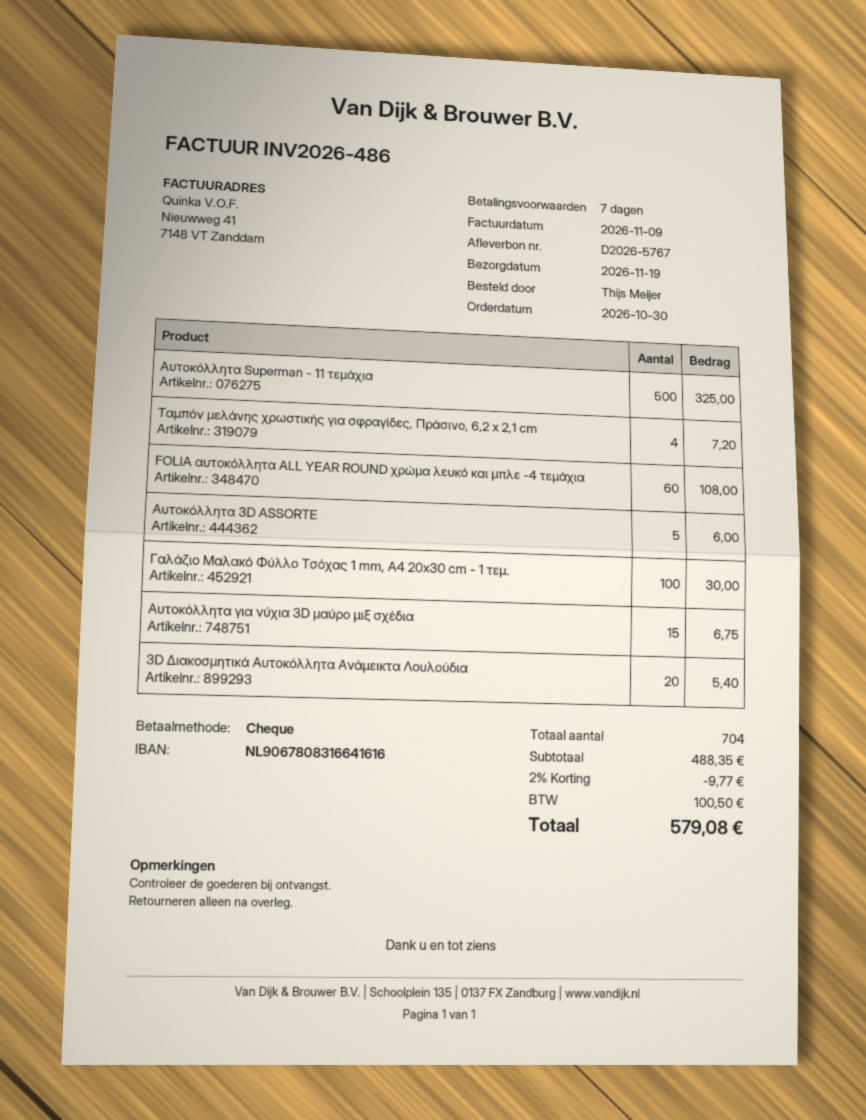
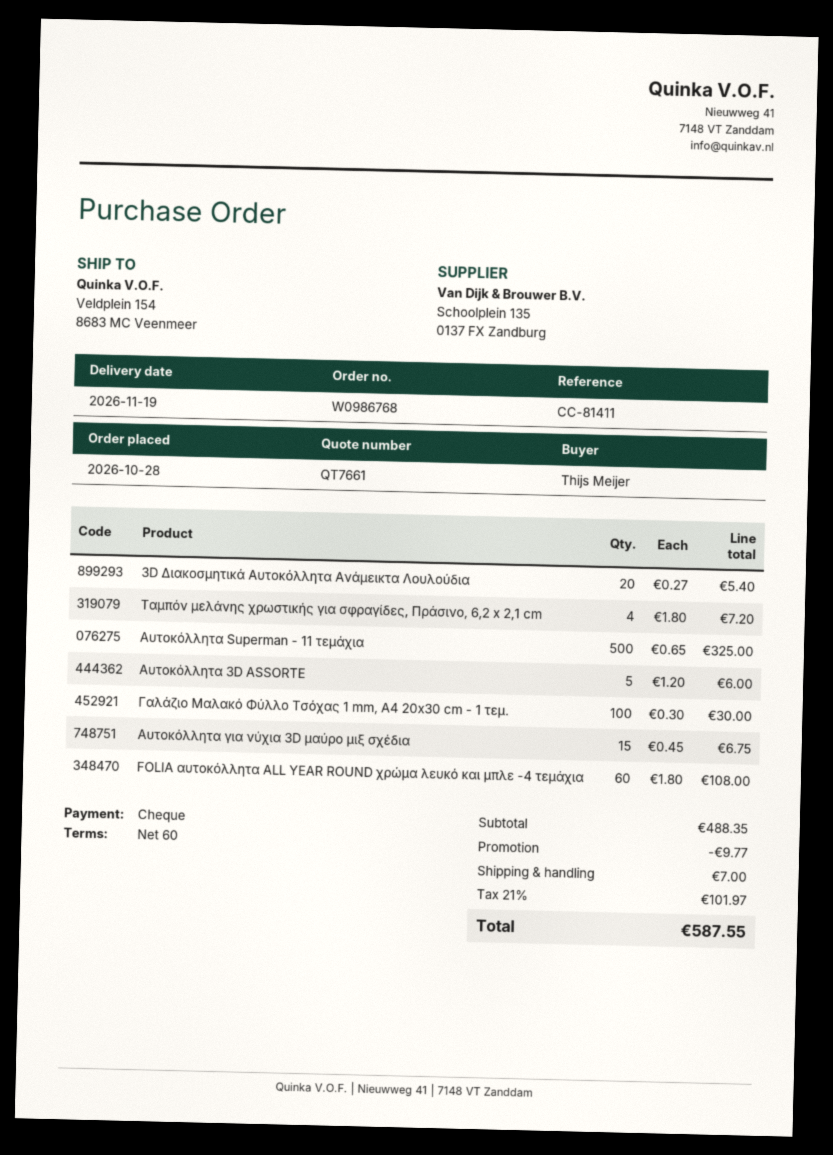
order date: 2026-10-30 -> 2026-10-28
payment terms: 7 days -> 60 days
shipping: none -> 7.00
tax: 100.50 -> 101.97
total: 579.08 -> 587.55

